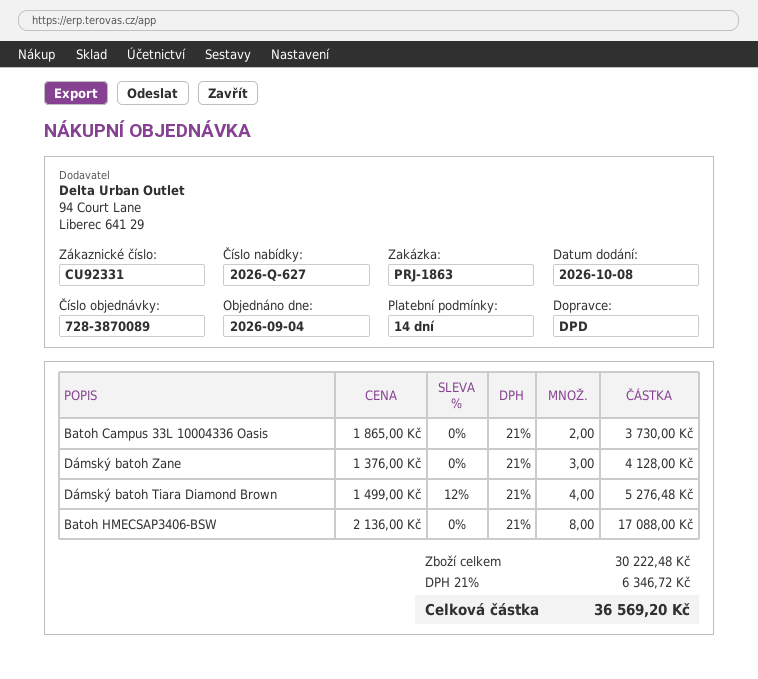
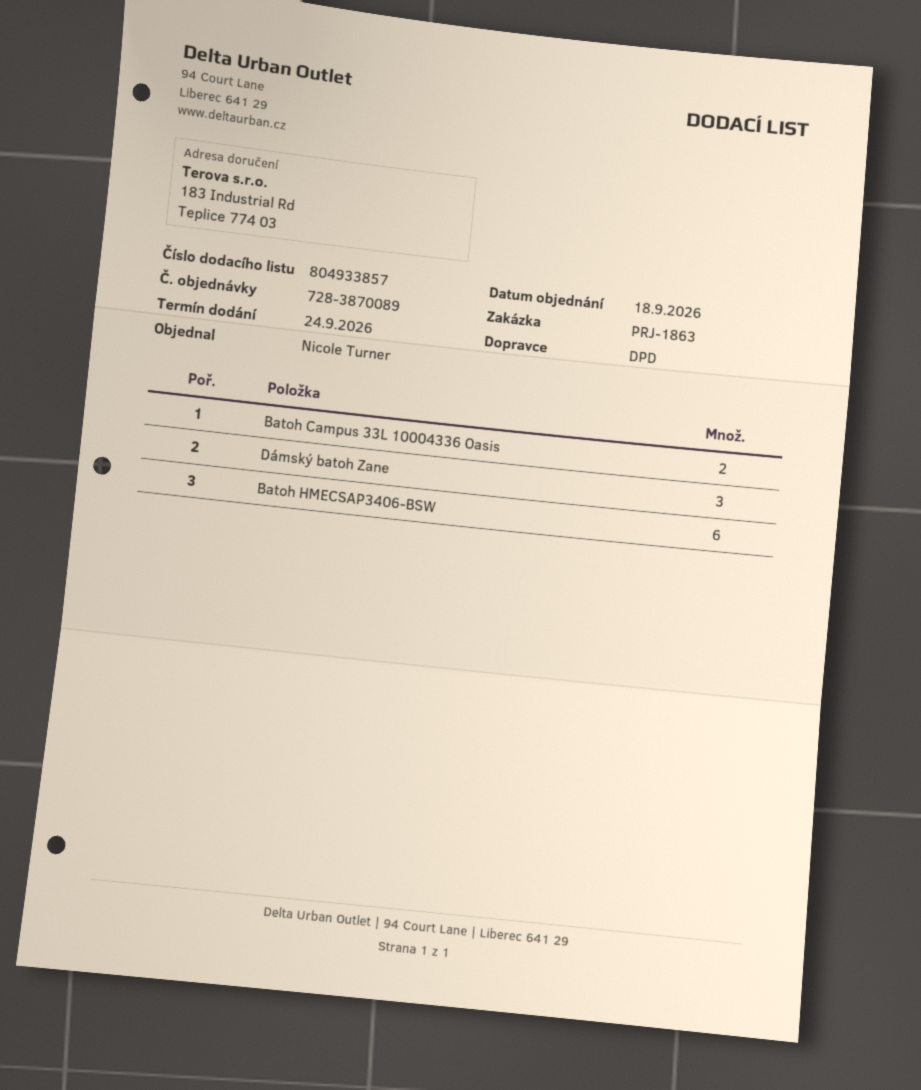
order date: 2026-09-04 -> 2026-09-18
delivery date: 2026-10-08 -> 2026-09-24
Dámský batoh Tiara Diamond Brown: 4 -> none
Batoh HMECSAP3406-BSW: 8 -> 6

